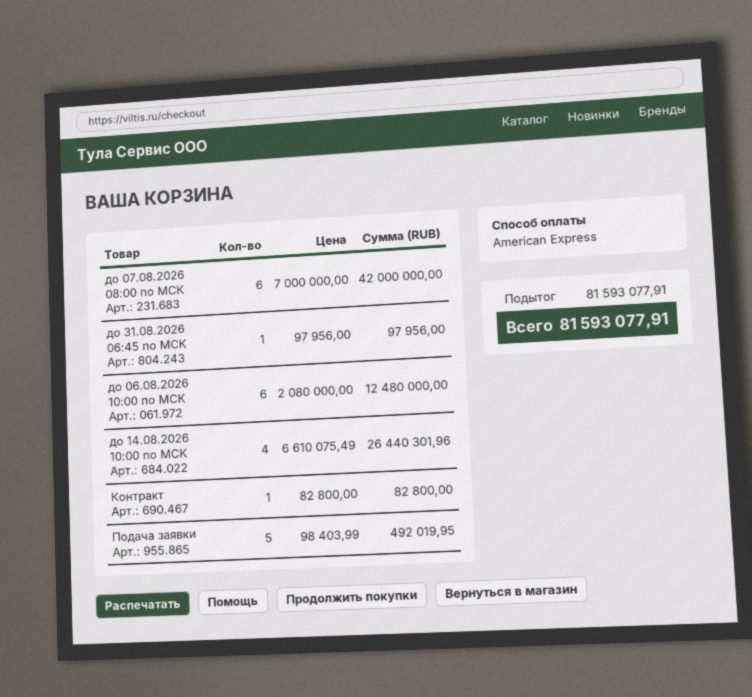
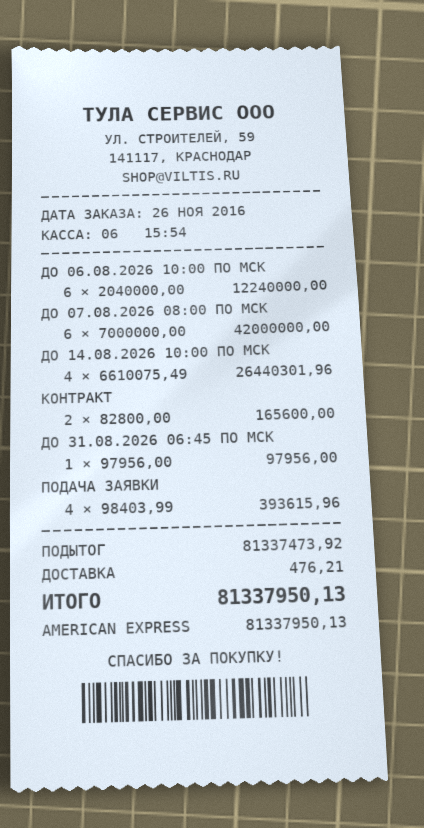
до 06.08.2026 10:00 по МСК: 6 x 2080000.00 = 12480000.00 -> 6 x 2040000.00 = 12240000.00
Контракт: 1 x 82800.00 = 82800.00 -> 2 x 82800.00 = 165600.00
Подача заявки: 5 x 98403.99 = 492019.95 -> 4 x 98403.99 = 393615.96
subtotal: 81593077.91 -> 81337473.92
shipping: none -> 476.21
total: 81593077.91 -> 81337950.13

